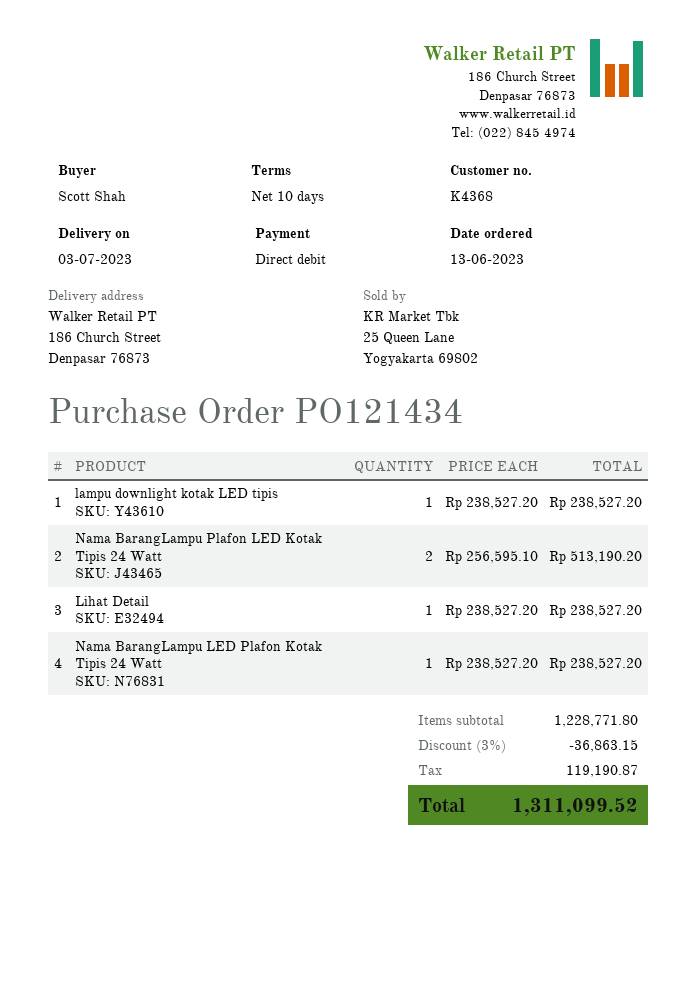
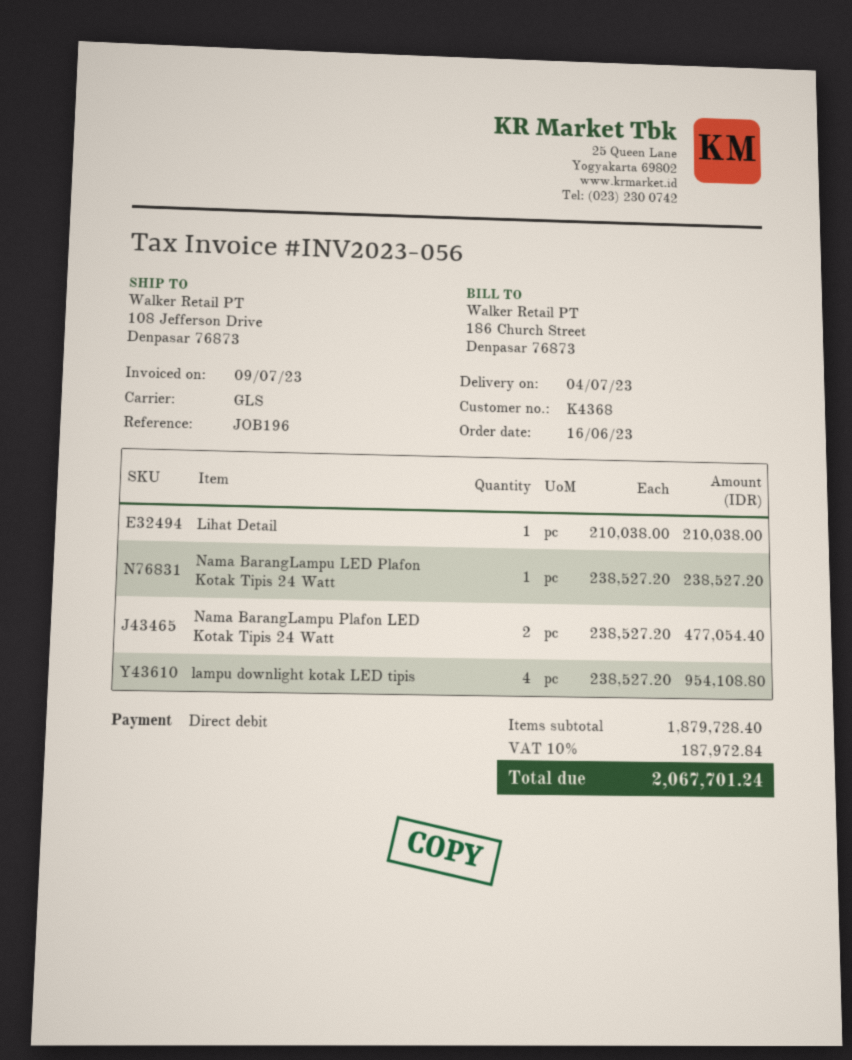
order date: 2023-06-13 -> 2023-06-16
delivery date: 2023-07-03 -> 2023-07-04
ship to: 186 Church Street, Denpasar 76873 -> 108 Jefferson Drive, Denpasar 76873
lampu downlight kotak LED tipis: 1 x 238527.20 = 238527.20 -> 4 x 238527.20 = 954108.80
Nama BarangLampu Plafon LED Kotak Tipis 24 Watt: 2 x 256595.10 = 513190.20 -> 2 x 238527.20 = 477054.40
Lihat Detail: 1 x 238527.20 = 238527.20 -> 1 x 210038.00 = 210038.00
subtotal: 1228771.80 -> 1879728.40
discount: 3% = 36863.15 -> none
tax: 119190.87 -> 187972.84
total: 1311099.52 -> 2067701.24

